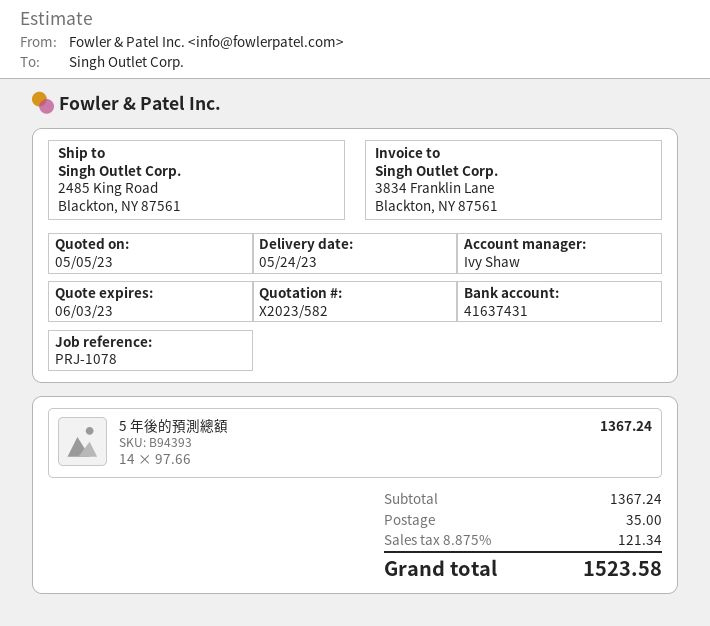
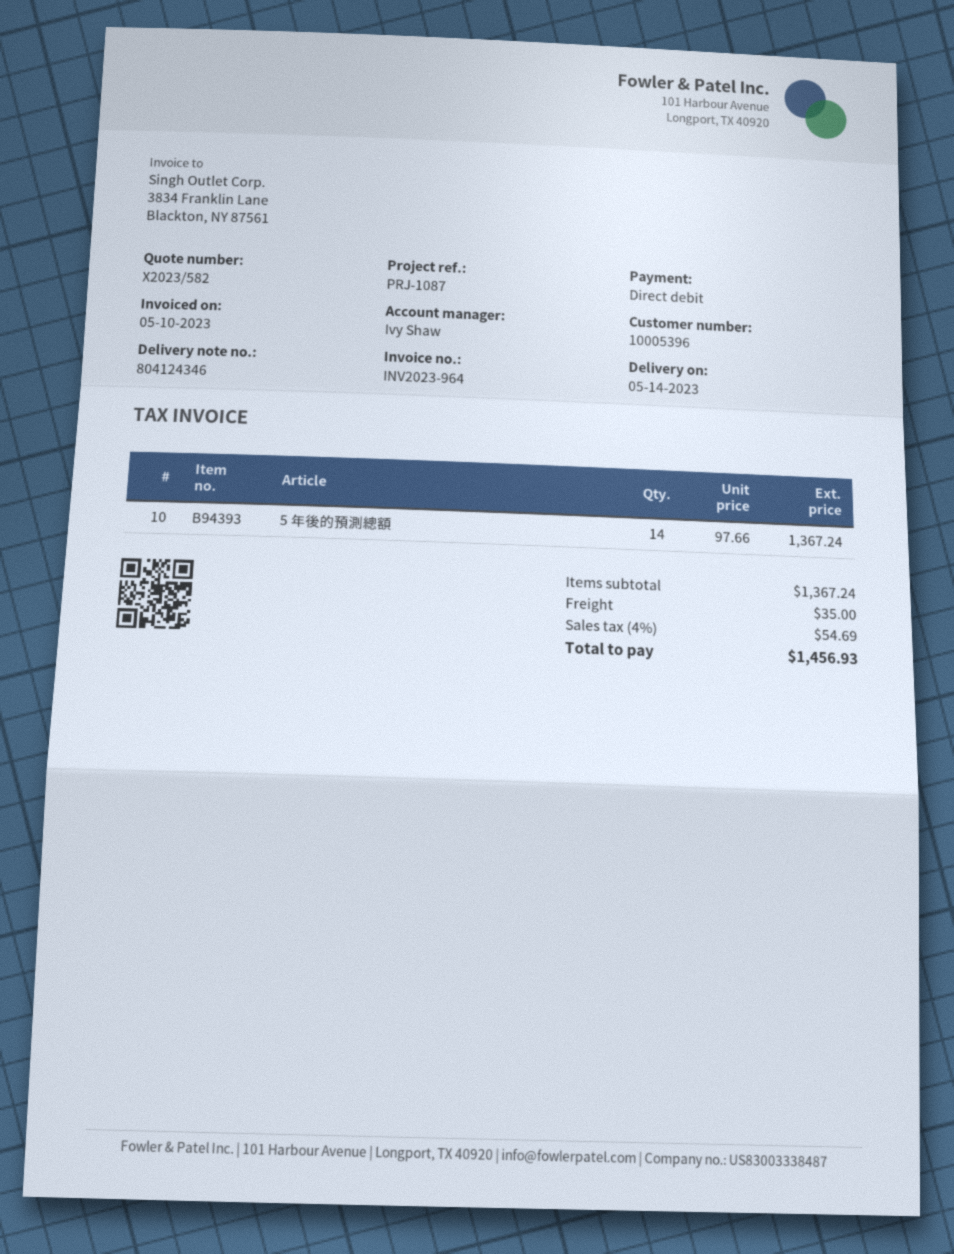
delivery date: 2023-05-24 -> 2023-05-14
reference: PRJ-1078 -> PRJ-1087
tax: 8.875% = 121.34 -> 4% = 54.69
total: 1523.58 -> 1456.93

